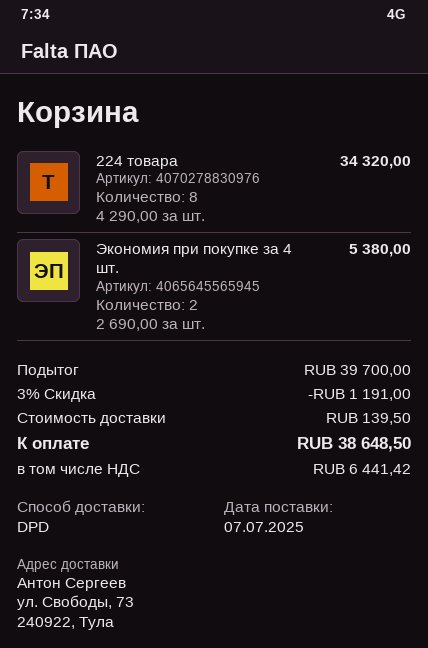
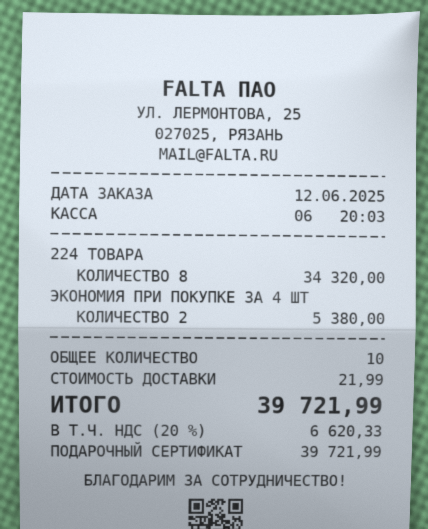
discount: 3% = 1191.00 -> none
shipping: 139.50 -> 21.99
tax: 6441.42 -> 6620.33
total: 38648.50 -> 39721.99

